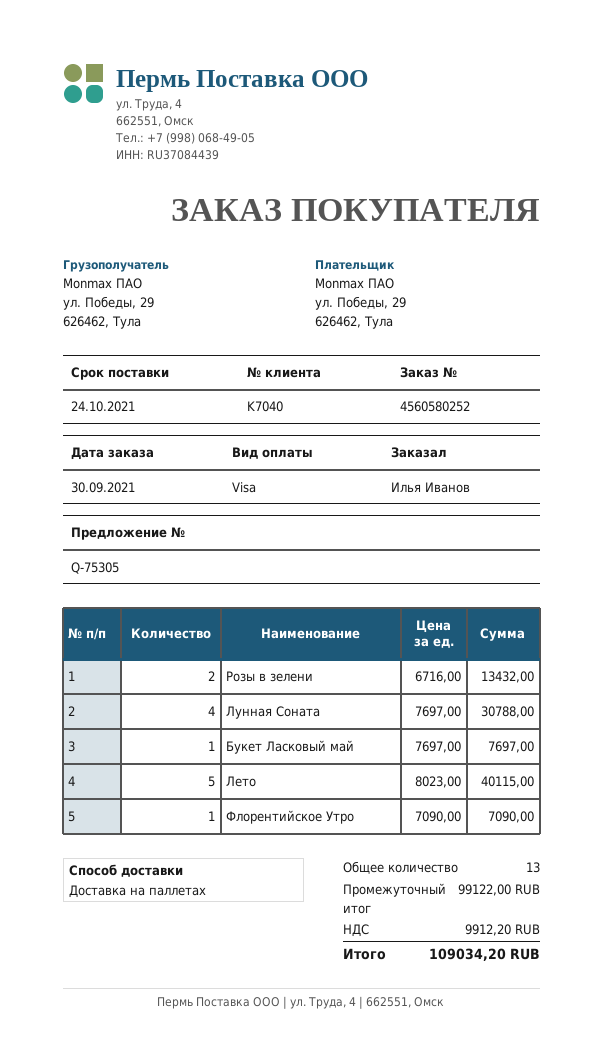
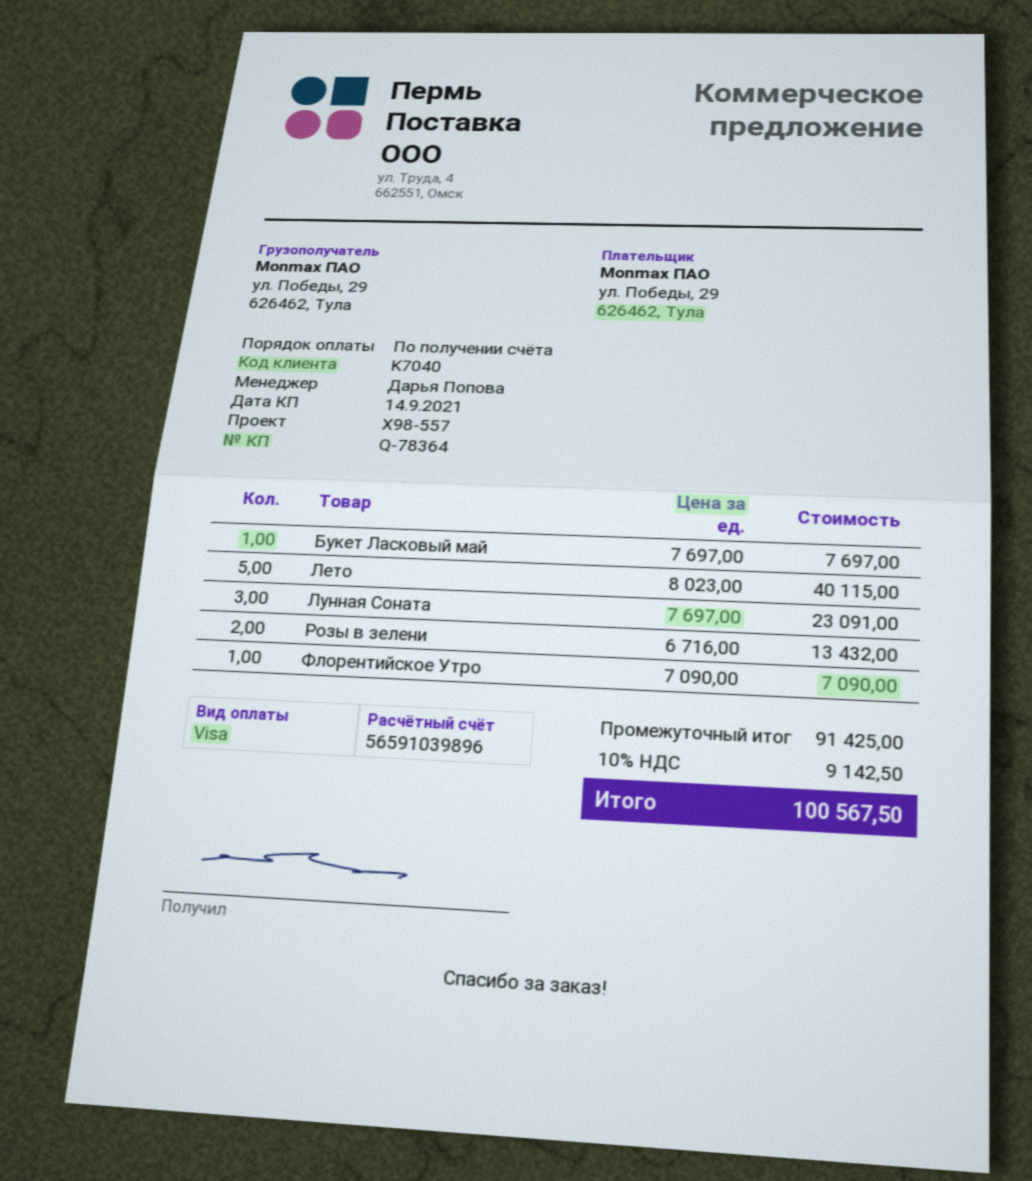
quote number: Q-75305 -> Q-78364
Лунная Соната: 4 x 7697.00 = 30788.00 -> 3 x 7697.00 = 23091.00
subtotal: 99122.00 -> 91425.00
tax: 9912.20 -> 9142.50
total: 109034.20 -> 100567.50

